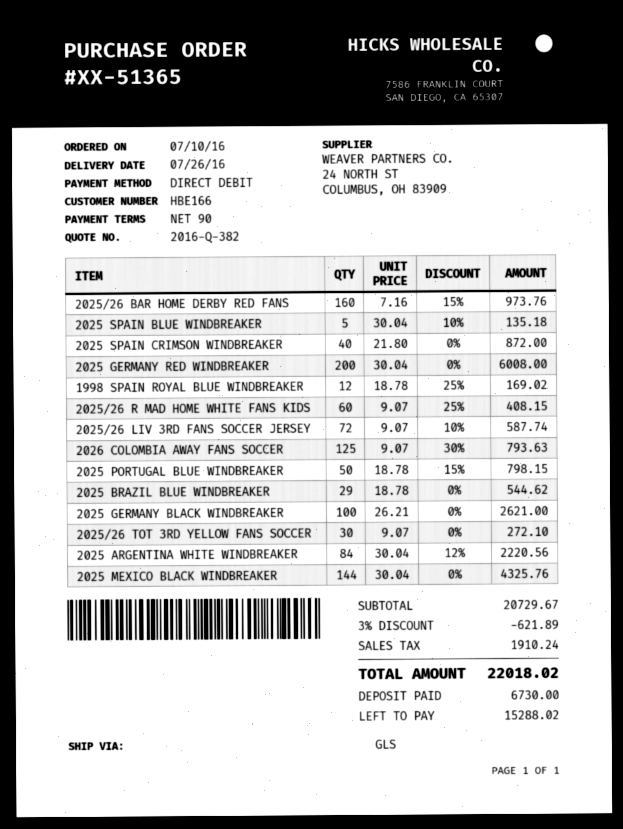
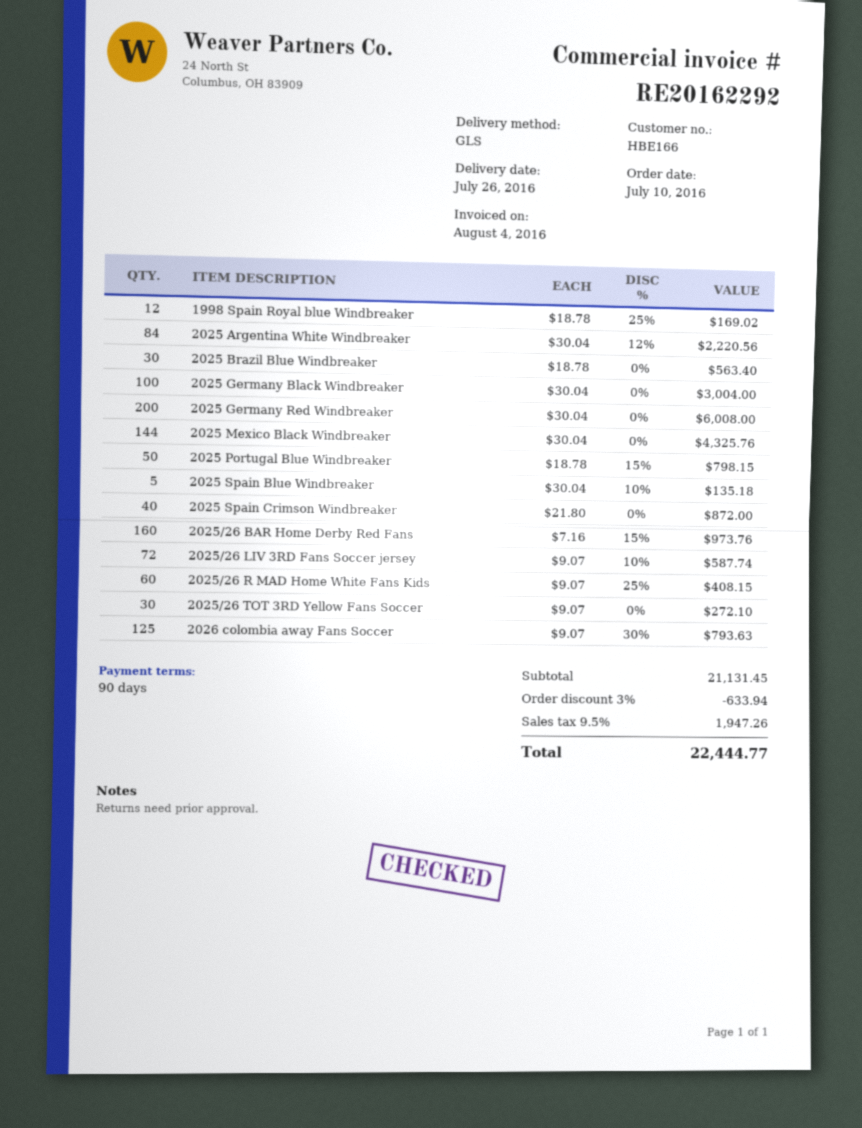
2025 BRAZIL BLUE WINDBREAKER: 29 x 18.78 = 544.62 -> 30 x 18.78 = 563.40
2025 GERMANY BLACK WINDBREAKER: 100 x 26.21 = 2621.00 -> 100 x 30.04 = 3004.00
subtotal: 20729.67 -> 21131.45
discount: 3% = 621.89 -> 3% = 633.94
tax: 1910.24 -> 1947.26
total: 22018.02 -> 22444.77

